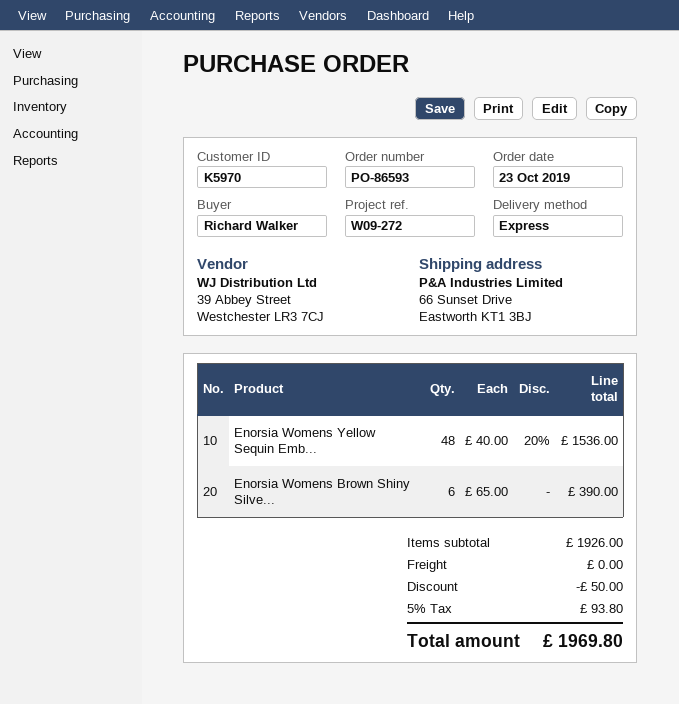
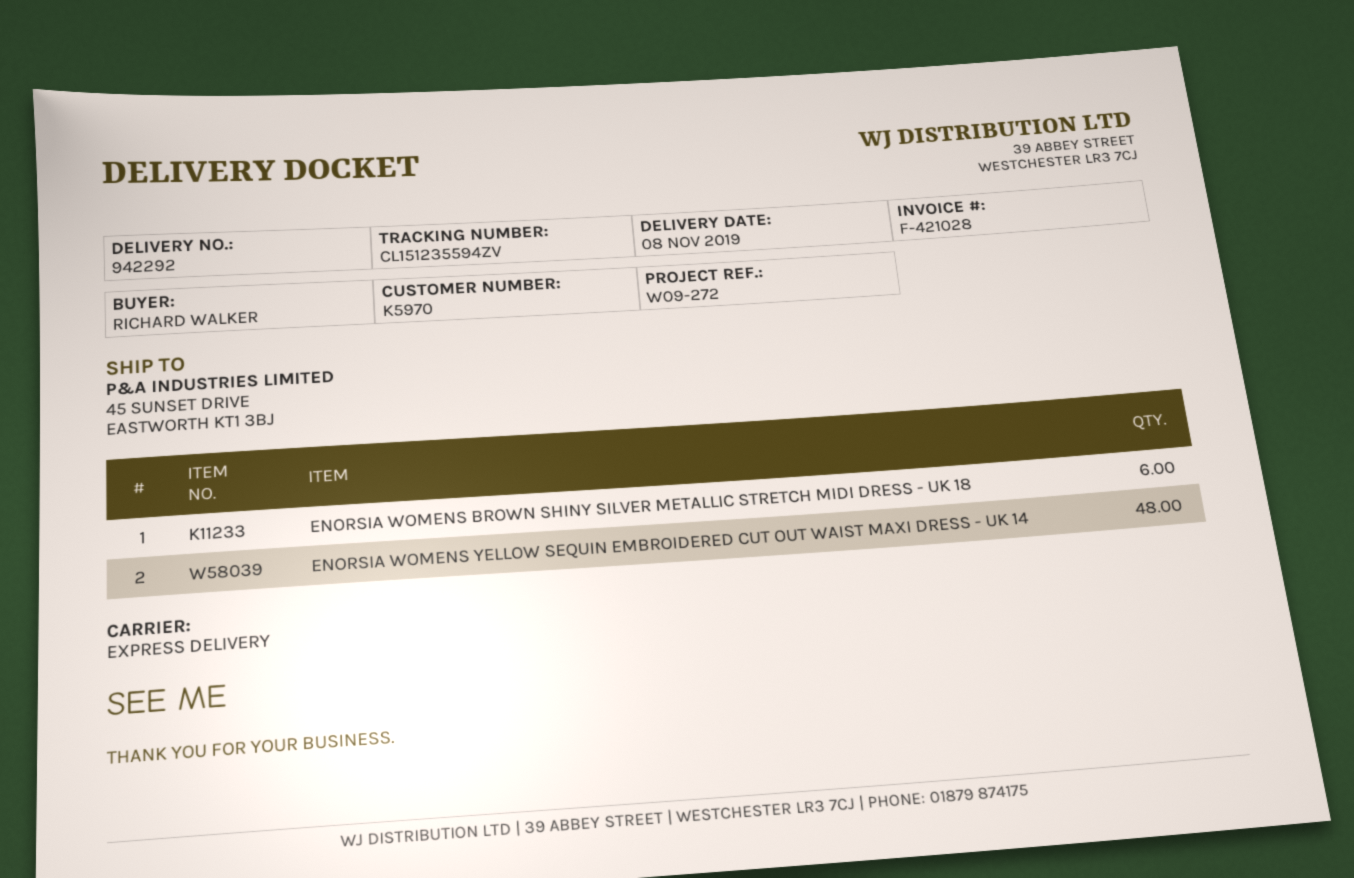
ship to: 66 Sunset Drive, Eastworth KT1 3BJ -> 45 SUNSET DRIVE, EASTWORTH KT1 3BJ

